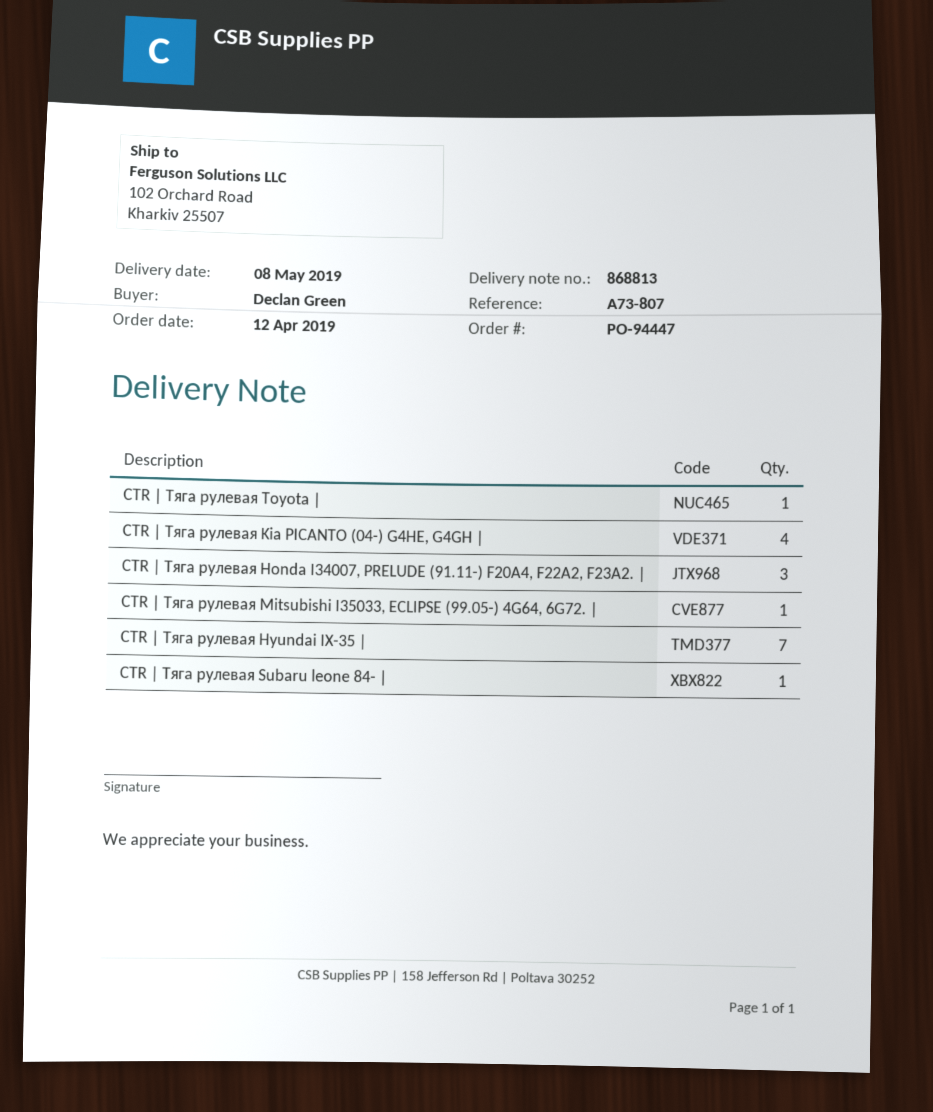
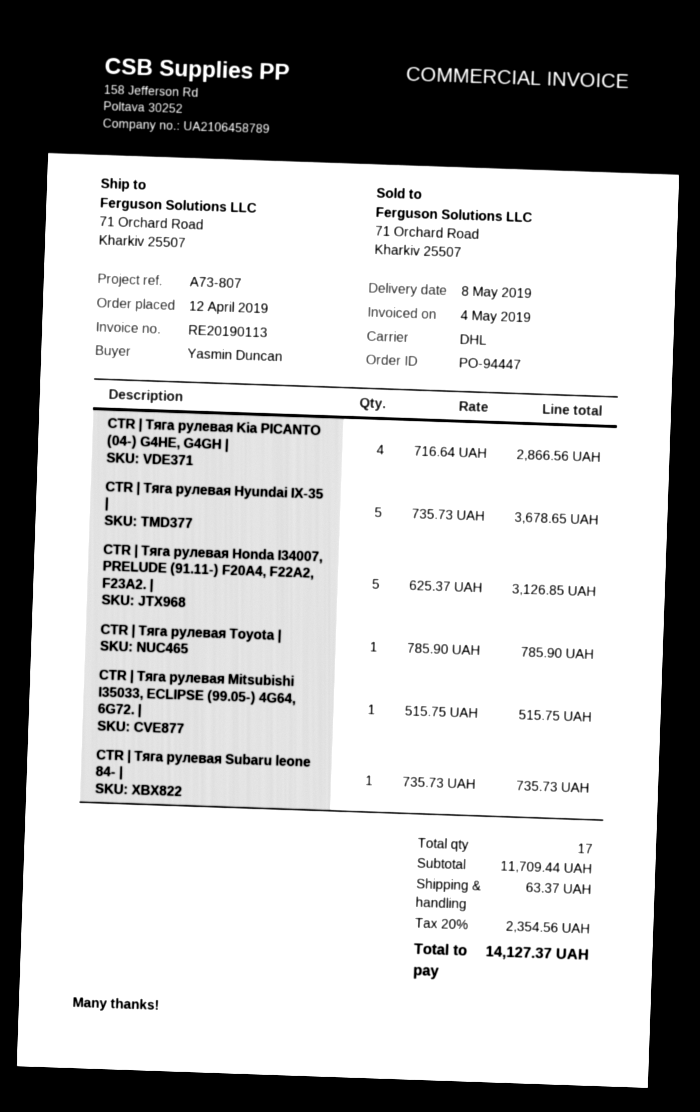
ordered by: Declan Green -> Yasmin Duncan
ship to: 102 Orchard Road, Kharkiv 25507 -> 71 Orchard Road, Kharkiv 25507
CTR | Тяга рулевая Honda I34007, PRELUDE (91.11-) F20A4, F22A2, F23A2. |: 3 -> 5
CTR | Тяга рулевая Hyundai IX-35 |: 7 -> 5

